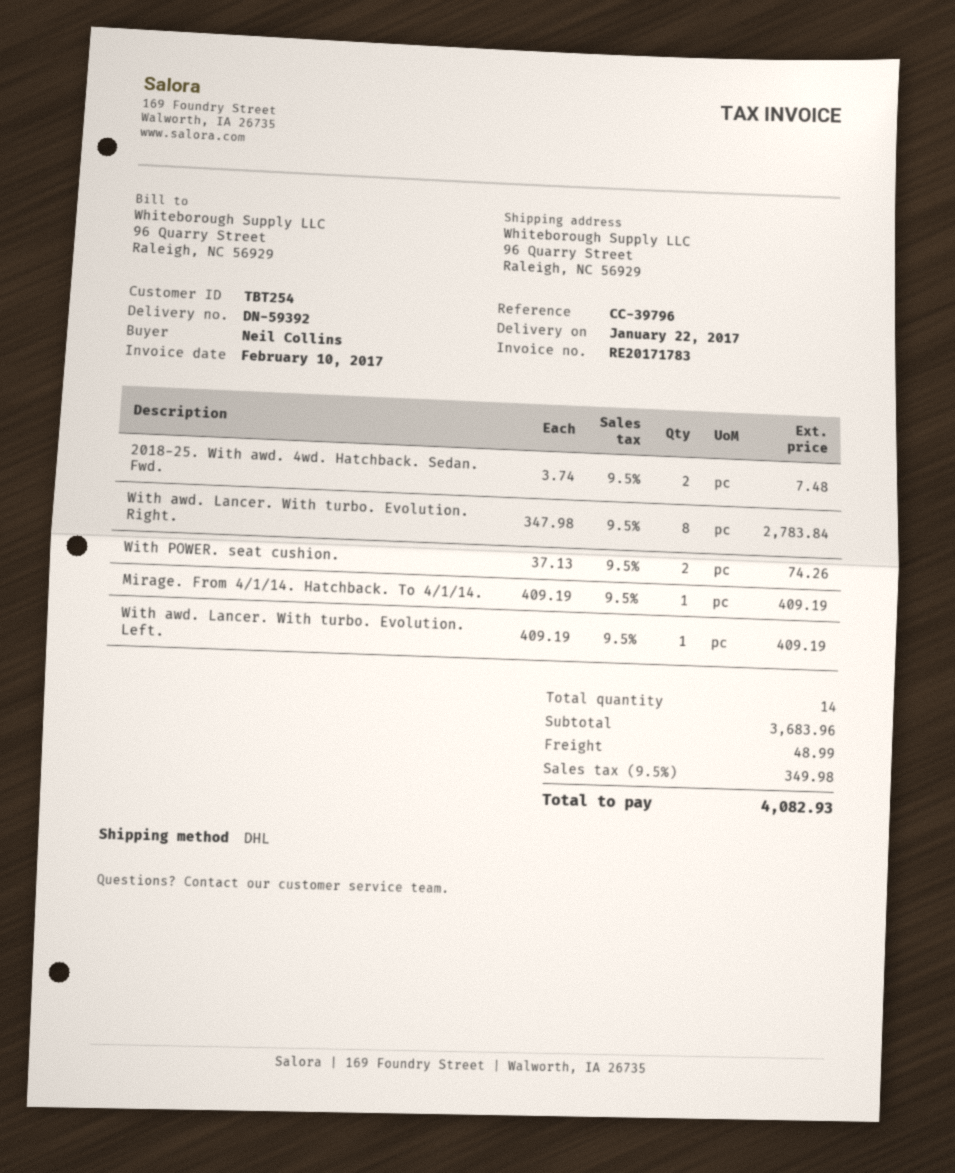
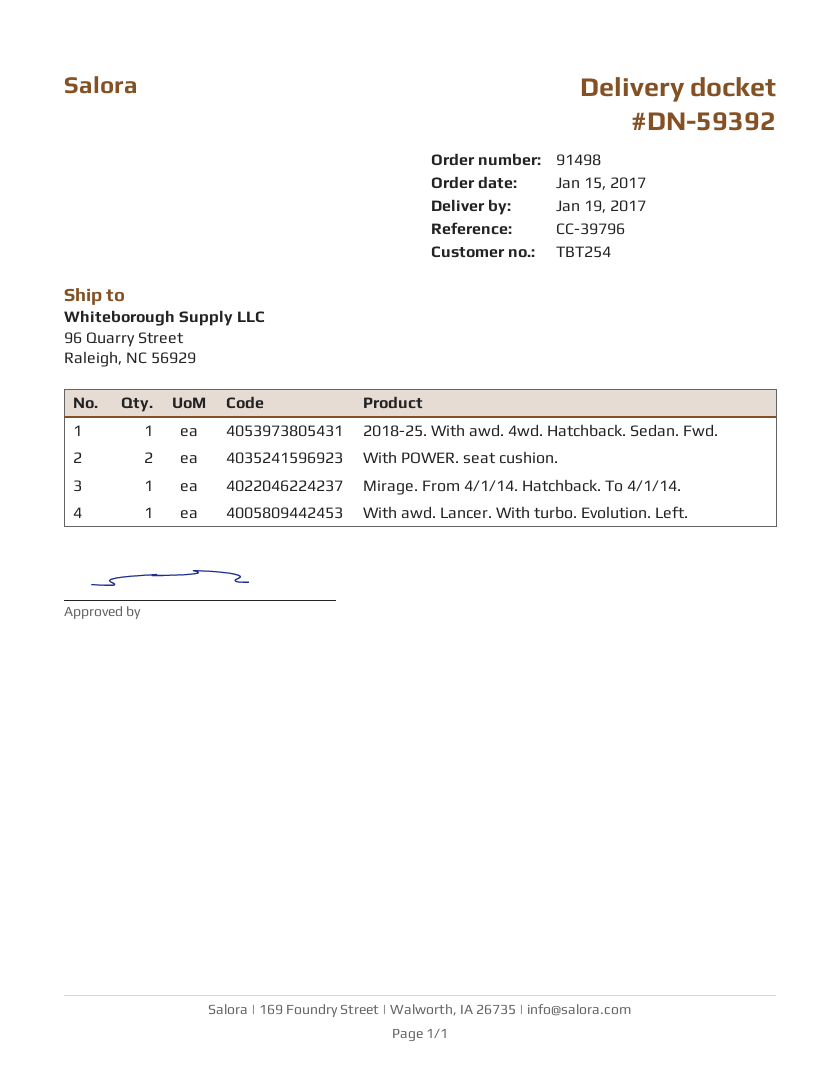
delivery date: 2017-01-22 -> 2017-01-19
2018-25. With awd. 4wd. Hatchback. Sedan. Fwd.: 2 -> 1
With awd. Lancer. With turbo. Evolution. Right.: 8 -> none

